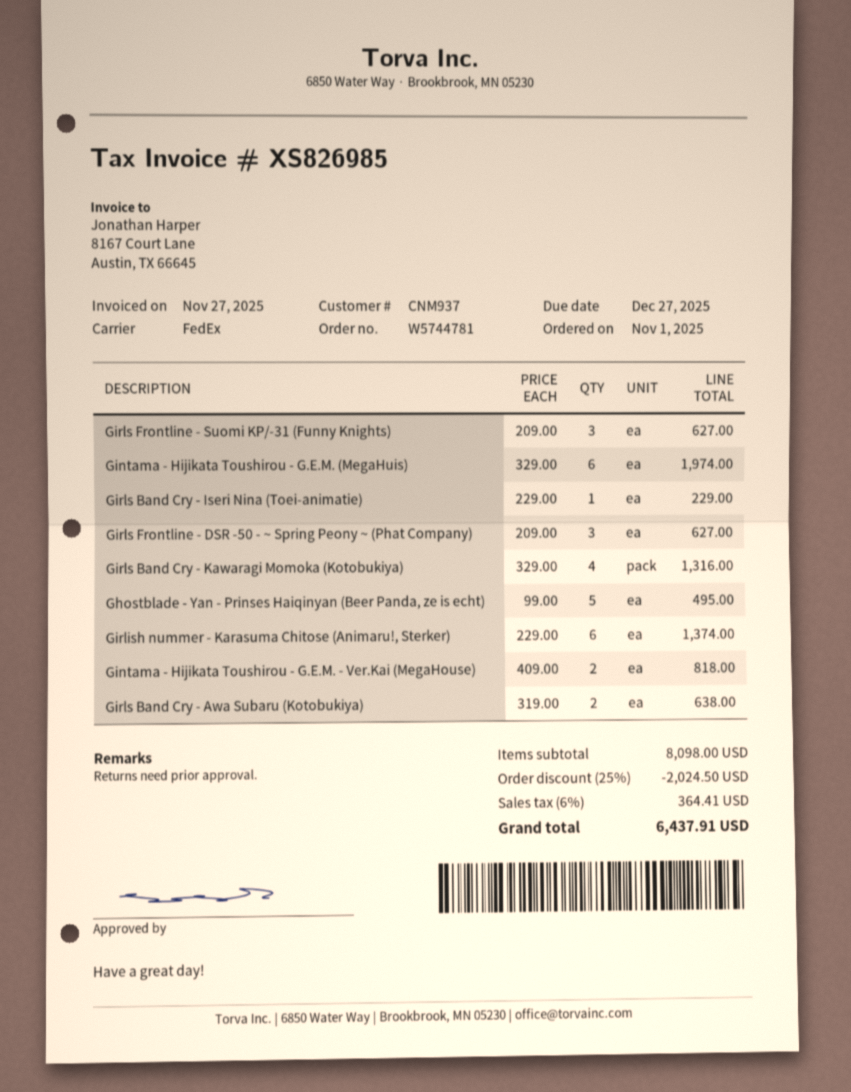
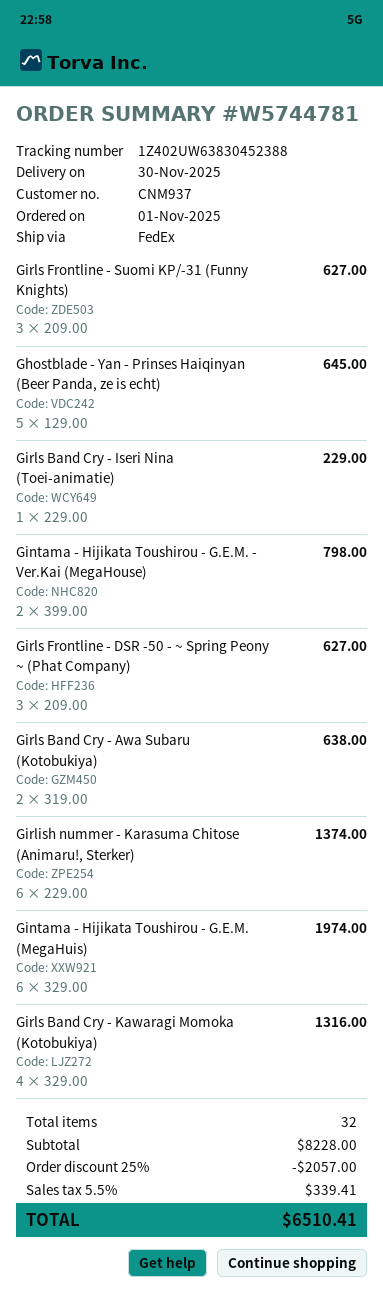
Ghostblade - Yan - Prinses Haiqinyan (Beer Panda, ze is echt): 5 x 99.00 = 495.00 -> 5 x 129.00 = 645.00
Gintama - Hijikata Toushirou - G.E.M. - Ver.Kai (MegaHouse): 2 x 409.00 = 818.00 -> 2 x 399.00 = 798.00
subtotal: 8098.00 -> 8228.00
discount: 25% = 2024.50 -> 25% = 2057.00
tax: 6% = 364.41 -> 5.5% = 339.41
total: 6437.91 -> 6510.41

